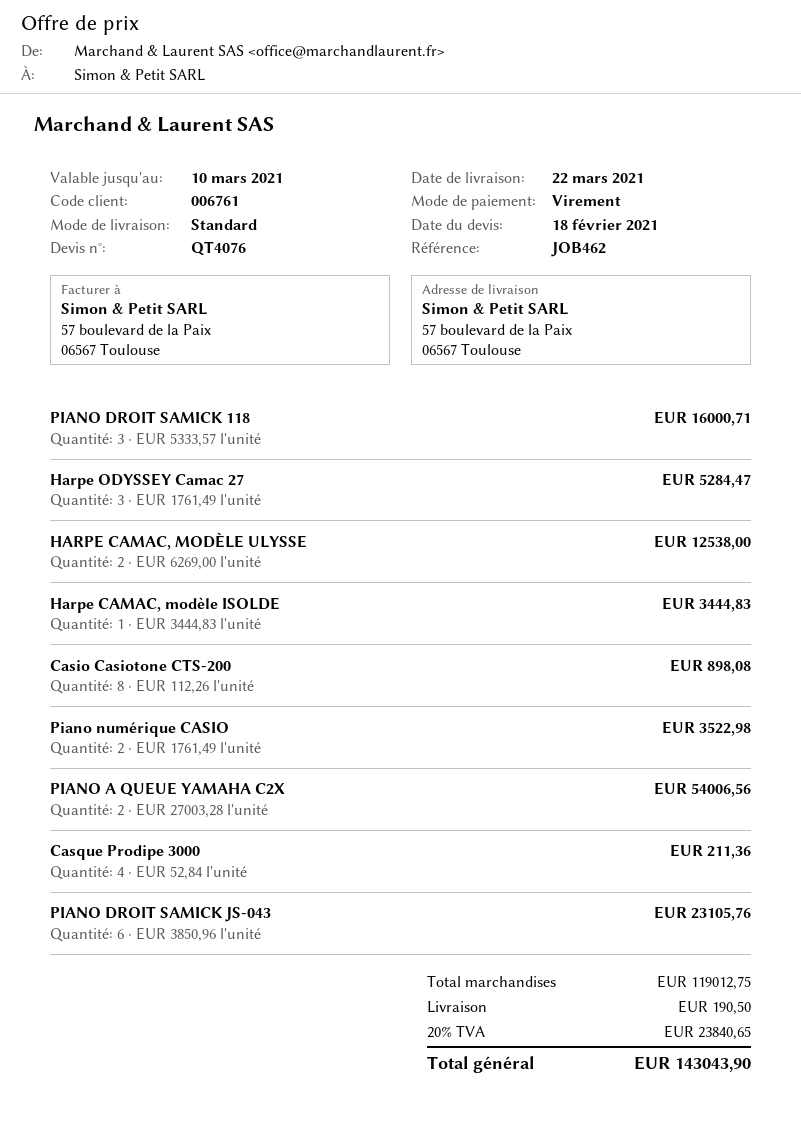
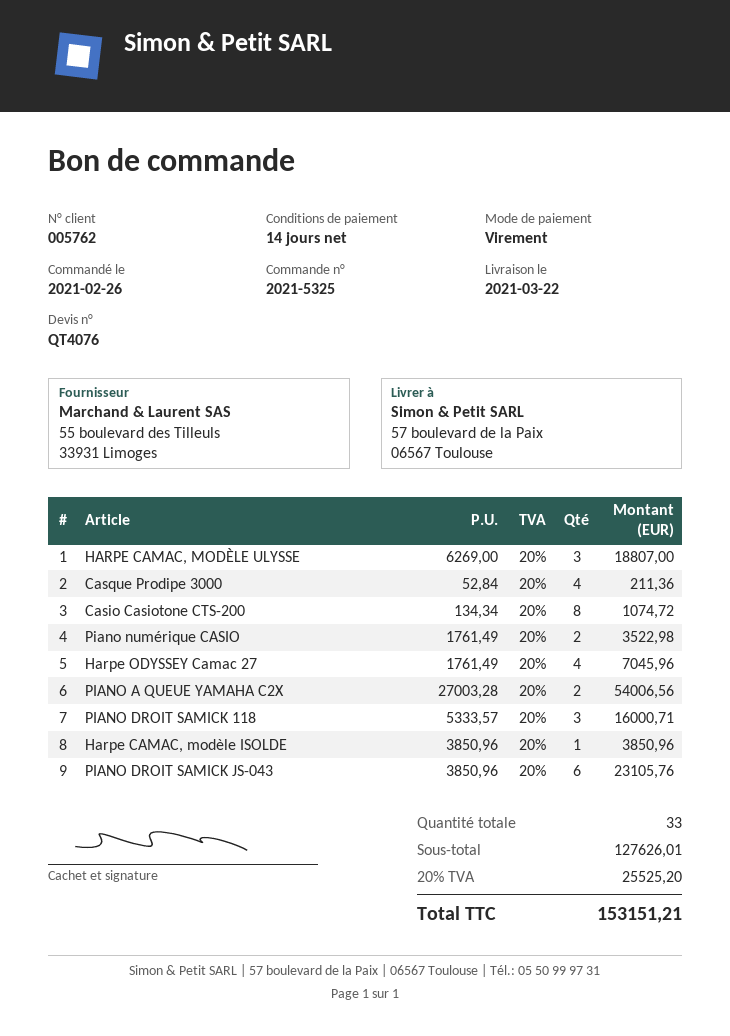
customer number: 006761 -> 005762
Harpe ODYSSEY Camac 27: 3 x 1761.49 = 5284.47 -> 4 x 1761.49 = 7045.96
HARPE CAMAC, MODÈLE ULYSSE: 2 x 6269.00 = 12538.00 -> 3 x 6269.00 = 18807.00
Harpe CAMAC, modèle ISOLDE: 1 x 3444.83 = 3444.83 -> 1 x 3850.96 = 3850.96
Casio Casiotone CTS-200: 8 x 112.26 = 898.08 -> 8 x 134.34 = 1074.72
subtotal: 119012.75 -> 127626.01
shipping: 190.50 -> none
tax: 20% = 23840.65 -> 20% = 25525.20
total: 143043.90 -> 153151.21

